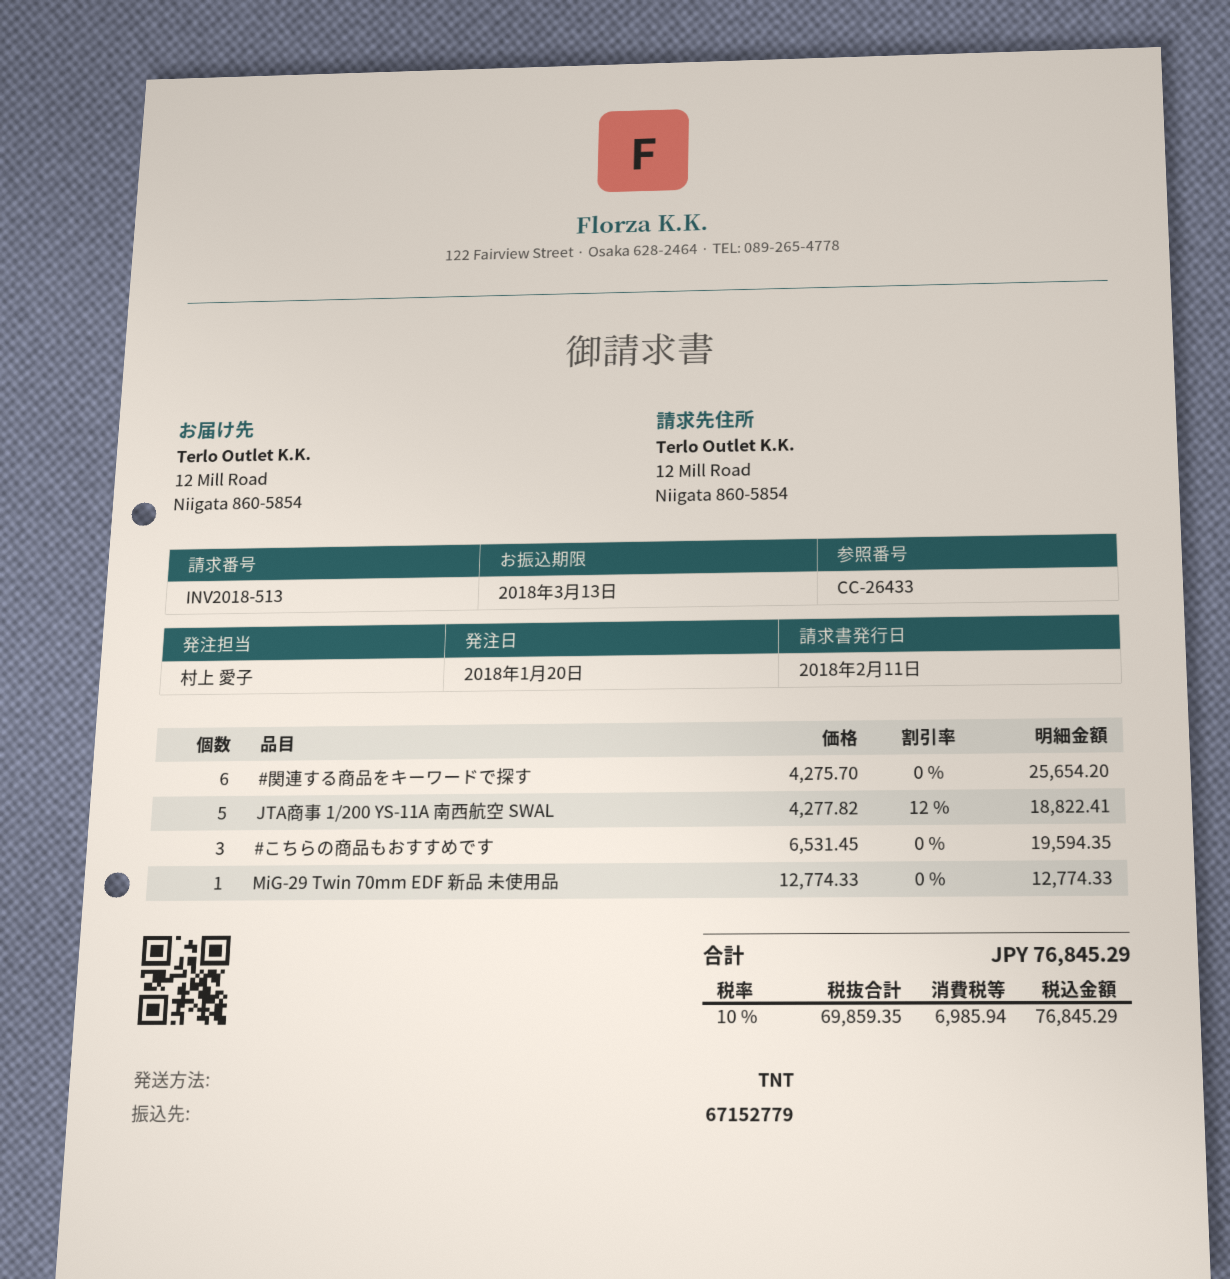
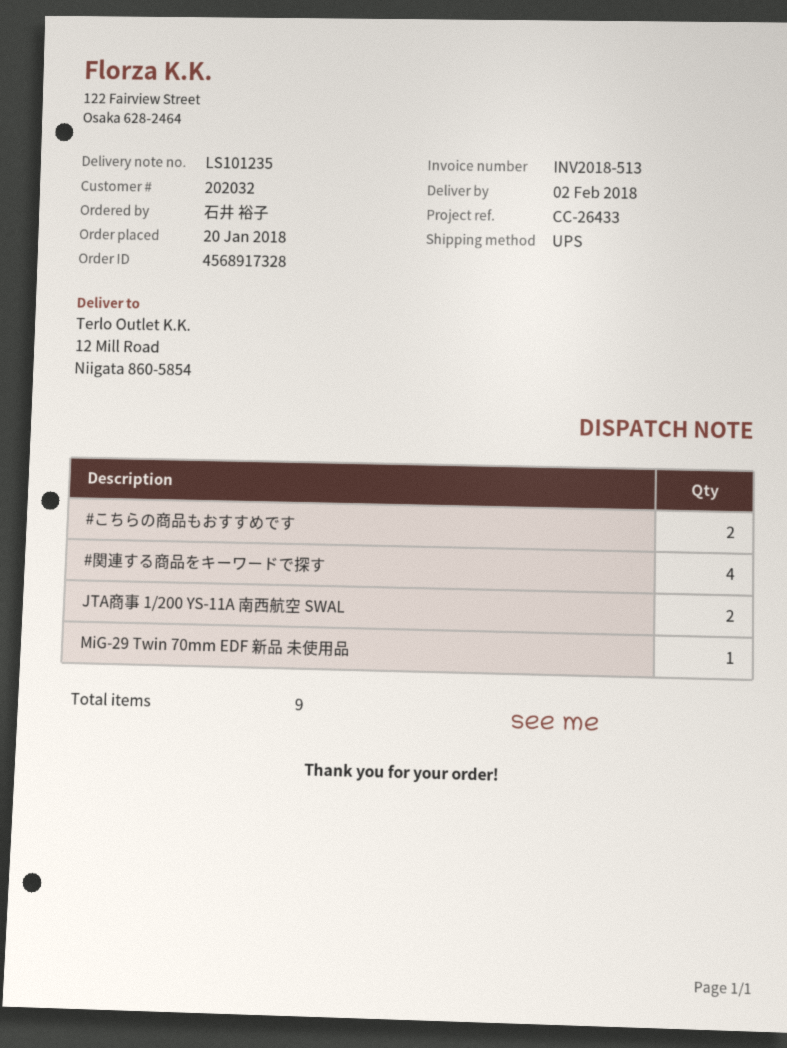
ordered by: 村上 愛子 -> 石井 裕子
shipping method: TNT -> UPS
#関連する商品をキーワードで探す: 6 -> 4
JTA商事 1/200 YS-11A 南西航空 SWAL: 5 -> 2
#こちらの商品もおすすめです: 3 -> 2

